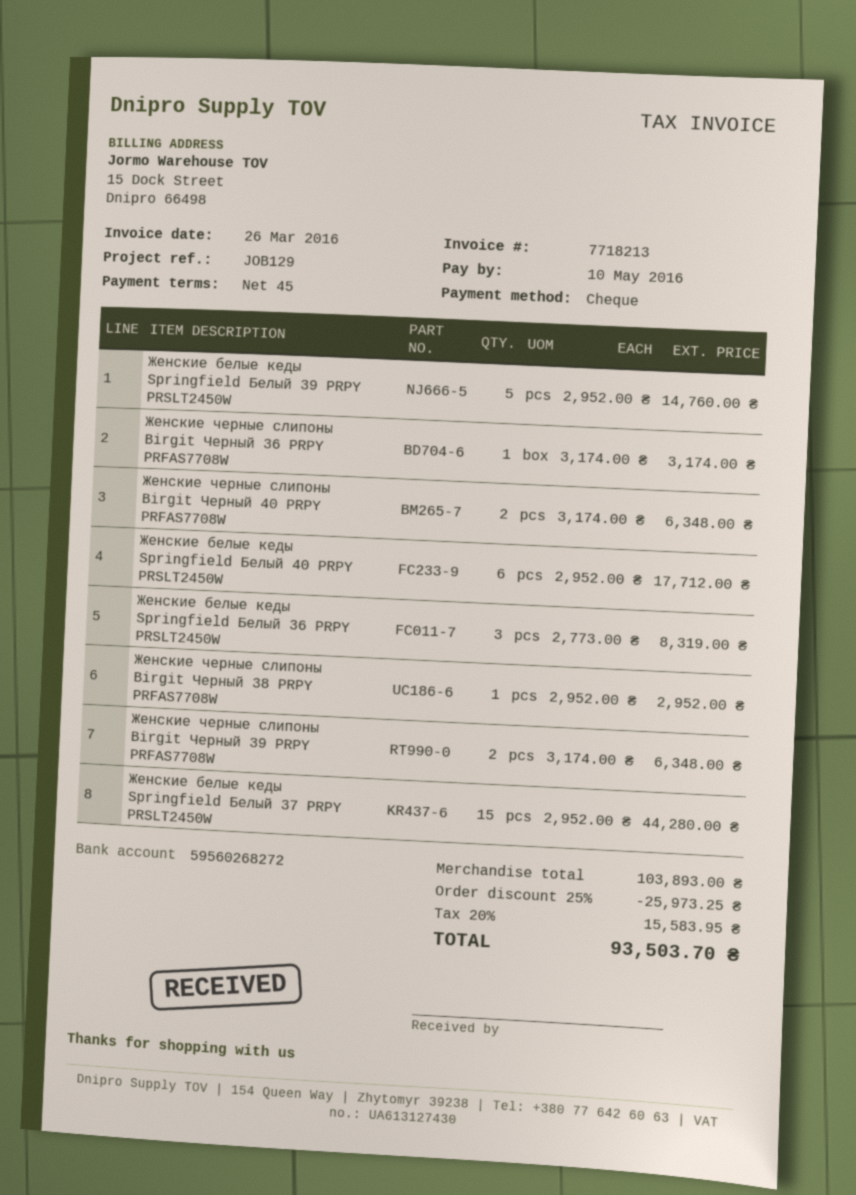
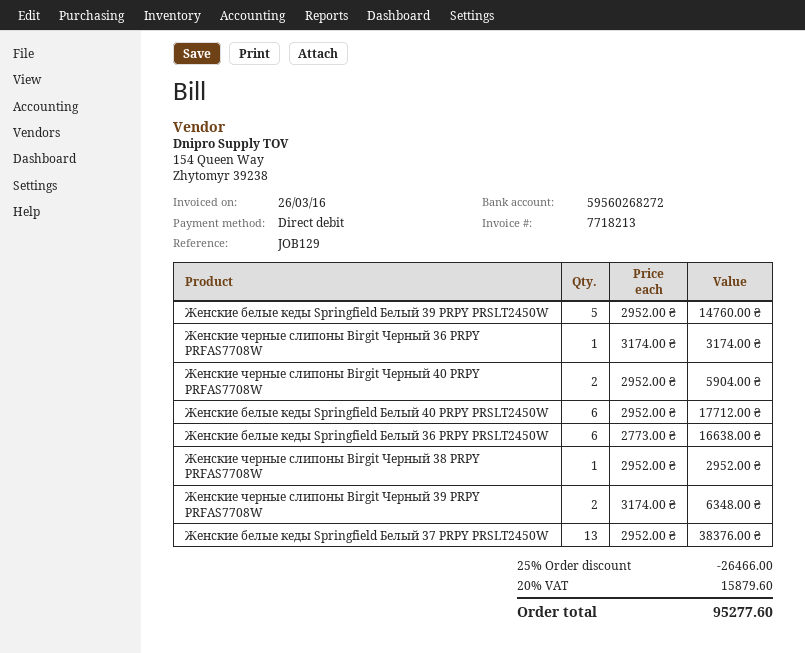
payment method: cheque -> direct debit
Женские черные слипоны Birgit Черный 40 PRPY PRFAS7708W: 2 x 3174.00 = 6348.00 -> 2 x 2952.00 = 5904.00
Женские белые кеды Springfield Белый 36 PRPY PRSLT2450W: 3 x 2773.00 = 8319.00 -> 6 x 2773.00 = 16638.00
Женские белые кеды Springfield Белый 37 PRPY PRSLT2450W: 15 x 2952.00 = 44280.00 -> 13 x 2952.00 = 38376.00
discount: 25% = 25973.25 -> 25% = 26466.00
tax: 20% = 15583.95 -> 20% = 15879.60
total: 93503.70 -> 95277.60

